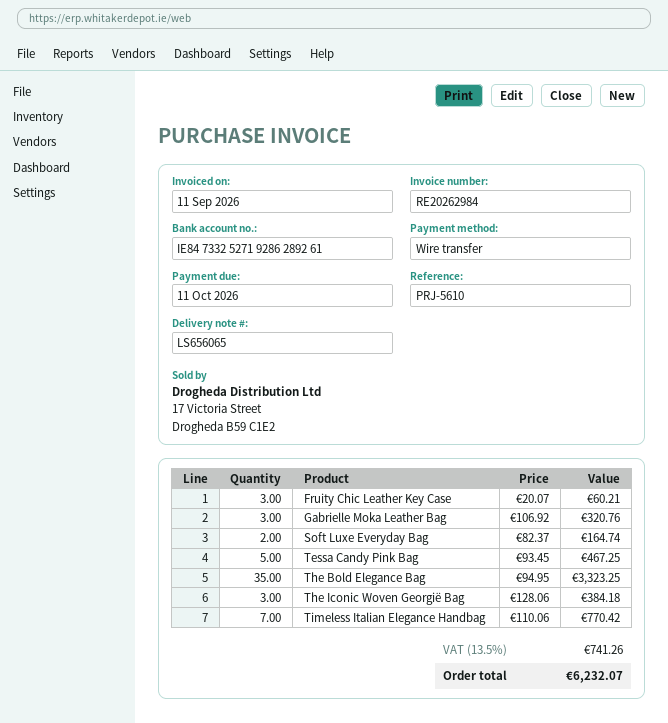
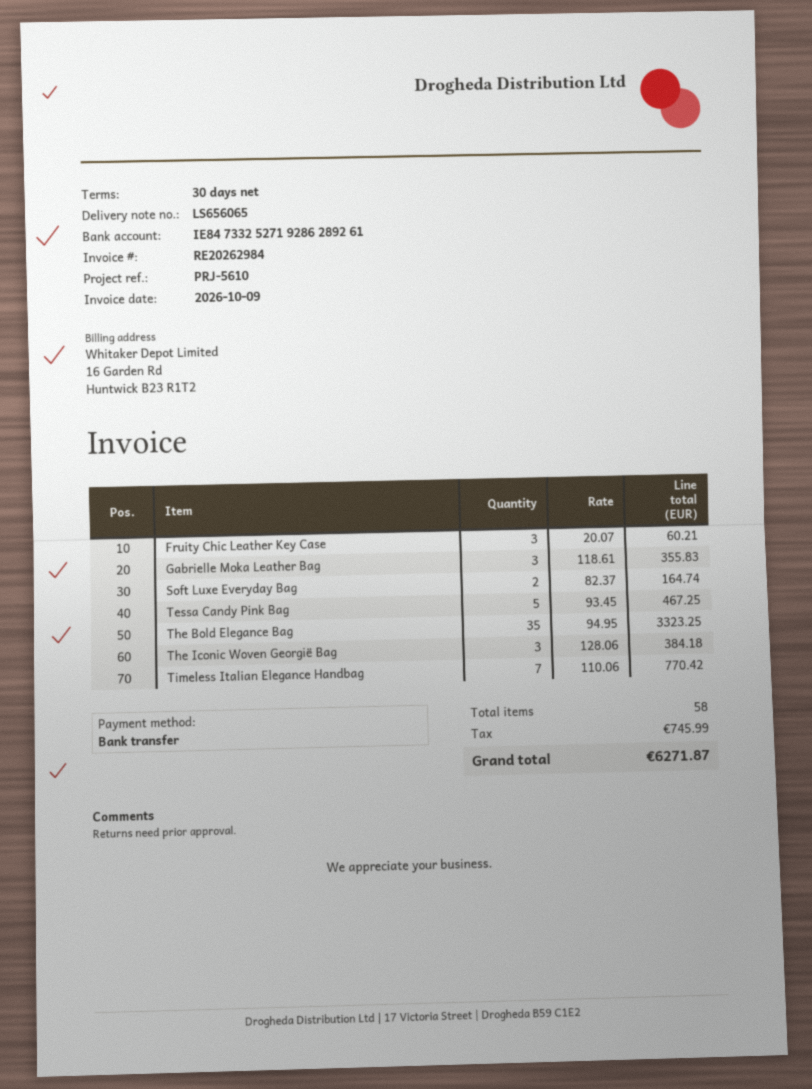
invoice date: 2026-09-11 -> 2026-10-09
Gabrielle Moka Leather Bag: 3 x 106.92 = 320.76 -> 3 x 118.61 = 355.83
tax: 741.26 -> 745.99
total: 6232.07 -> 6271.87

